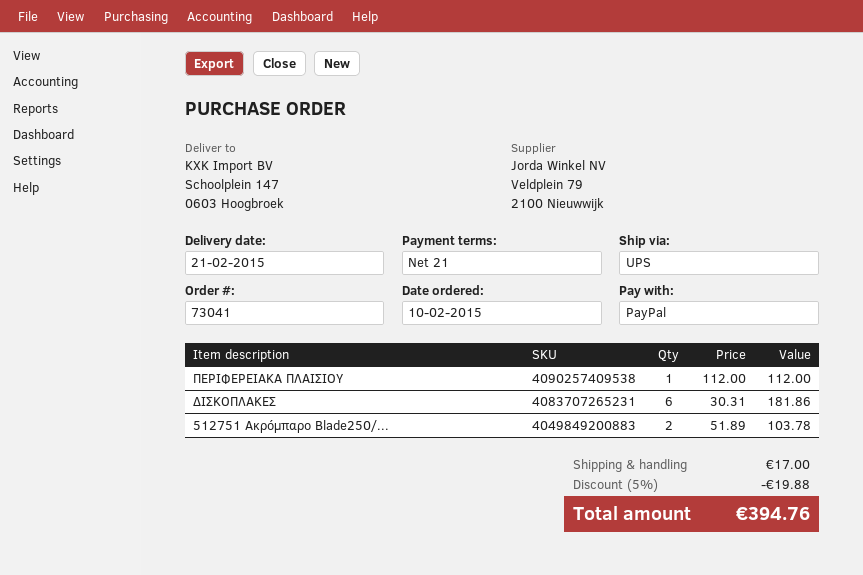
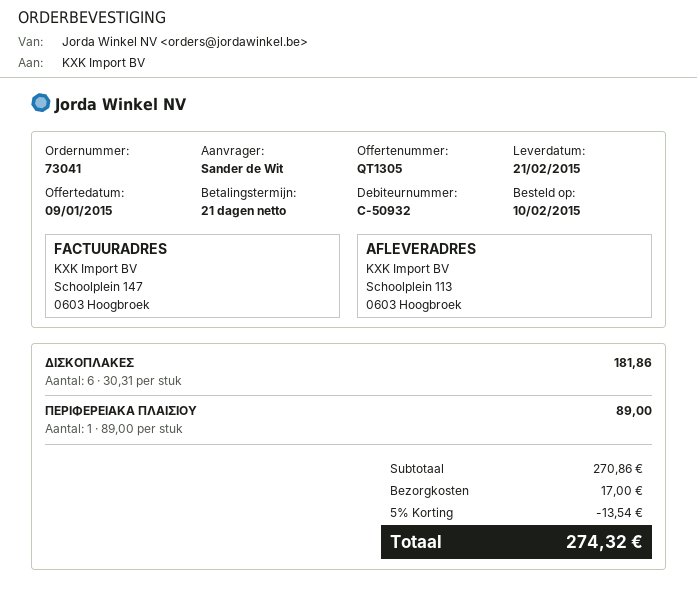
ship to: Schoolplein 147, 0603 Hoogbroek -> Schoolplein 113, 0603 Hoogbroek
ΠΕΡΙΦΕΡΕΙΑΚΑ ΠΛΑΙΣΙΟΥ: 1 x 112.00 = 112.00 -> 1 x 89.00 = 89.00
512751 Ακρόμπαρο Blade250/...: 2 x 51.89 = 103.78 -> none
discount: 5% = 19.88 -> 5% = 13.54
total: 394.76 -> 274.32

